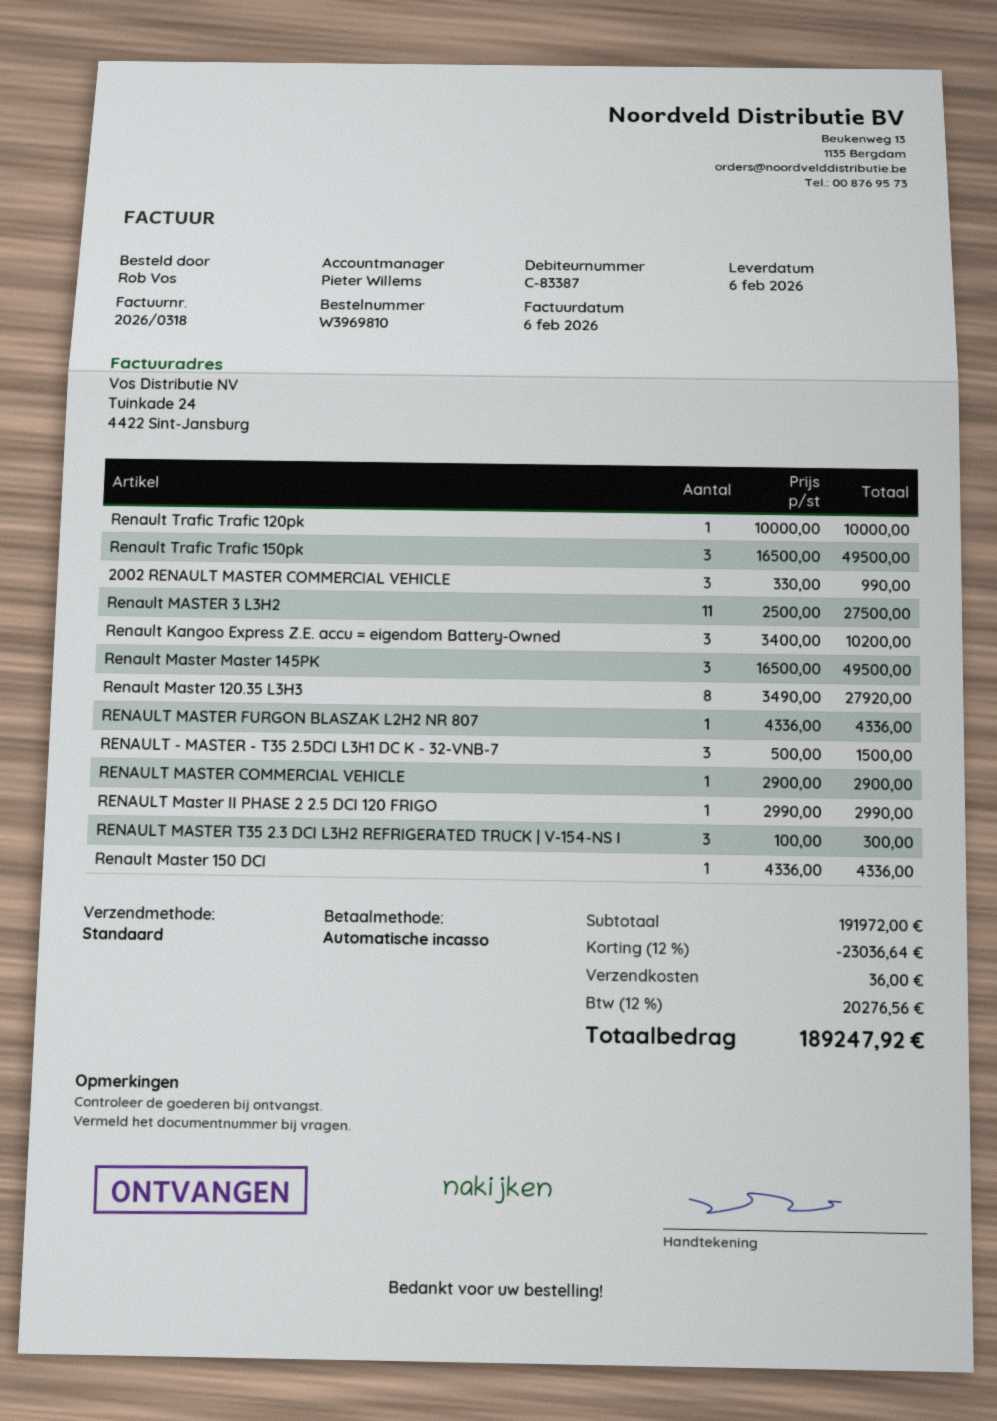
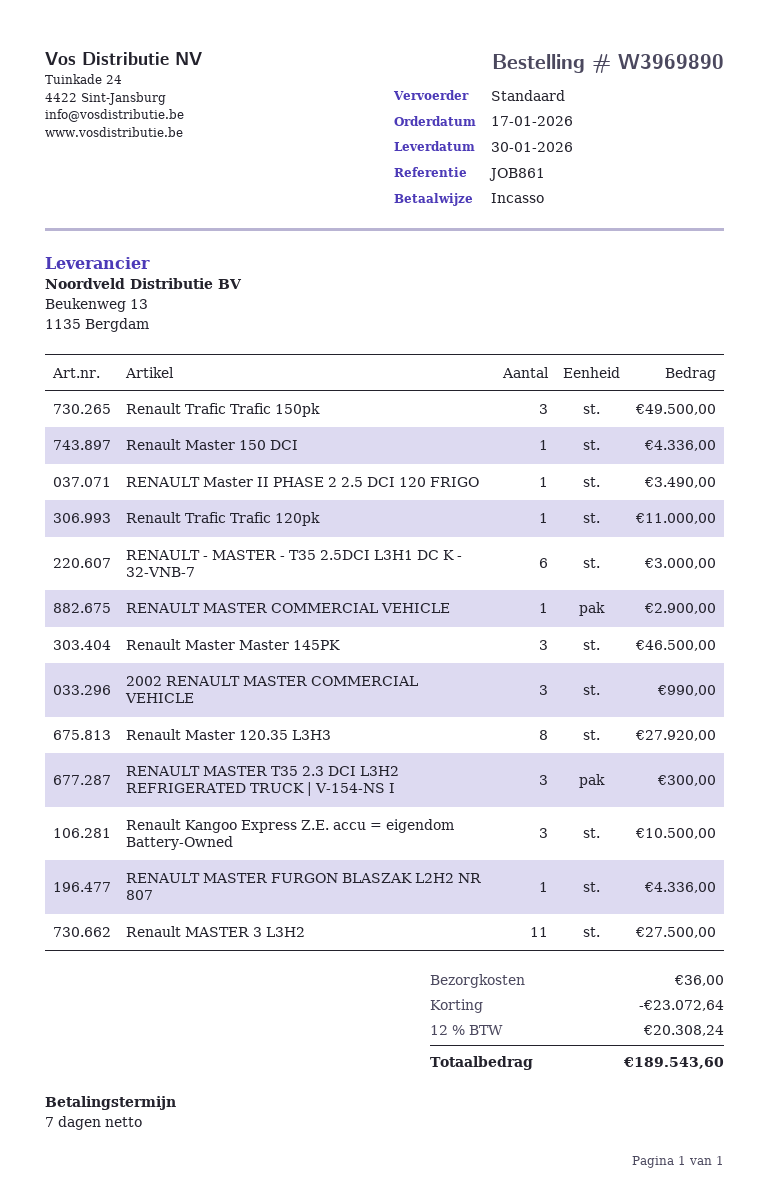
order number: W3969810 -> W3969890
delivery date: 2026-02-06 -> 2026-01-30
Renault Trafic Trafic 120pk: 1 for 10000.00 -> 1 for 11000.00
Renault Kangoo Express Z.E. accu = eigendom Battery-Owned: 3 for 10200.00 -> 3 for 10500.00
Renault Master Master 145PK: 3 for 49500.00 -> 3 for 46500.00
RENAULT - MASTER - T35 2.5DCI L3H1 DC K - 32-VNB-7: 3 for 1500.00 -> 6 for 3000.00
RENAULT Master II PHASE 2 2.5 DCI 120 FRIGO: 1 for 2990.00 -> 1 for 3490.00
discount: 23036.64 -> 23072.64
tax: 12% = 20276.56 -> 12% = 20308.24
total: 189247.92 -> 189543.60

